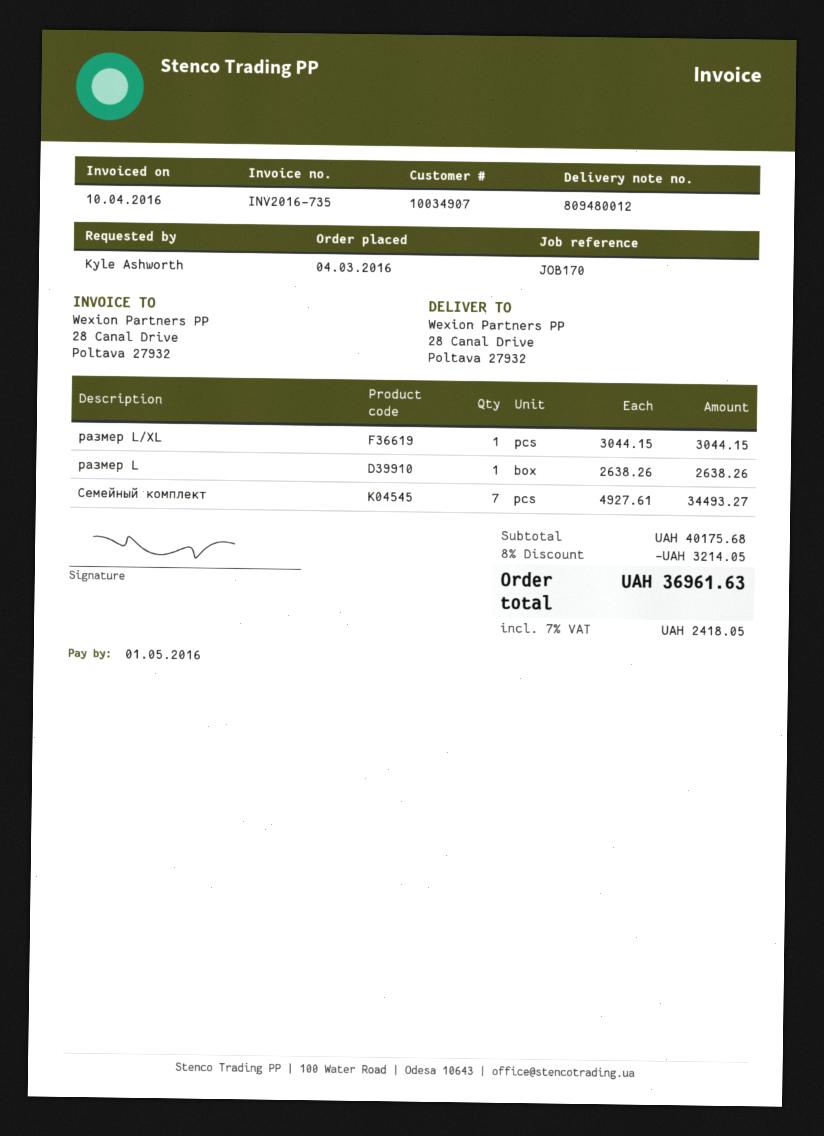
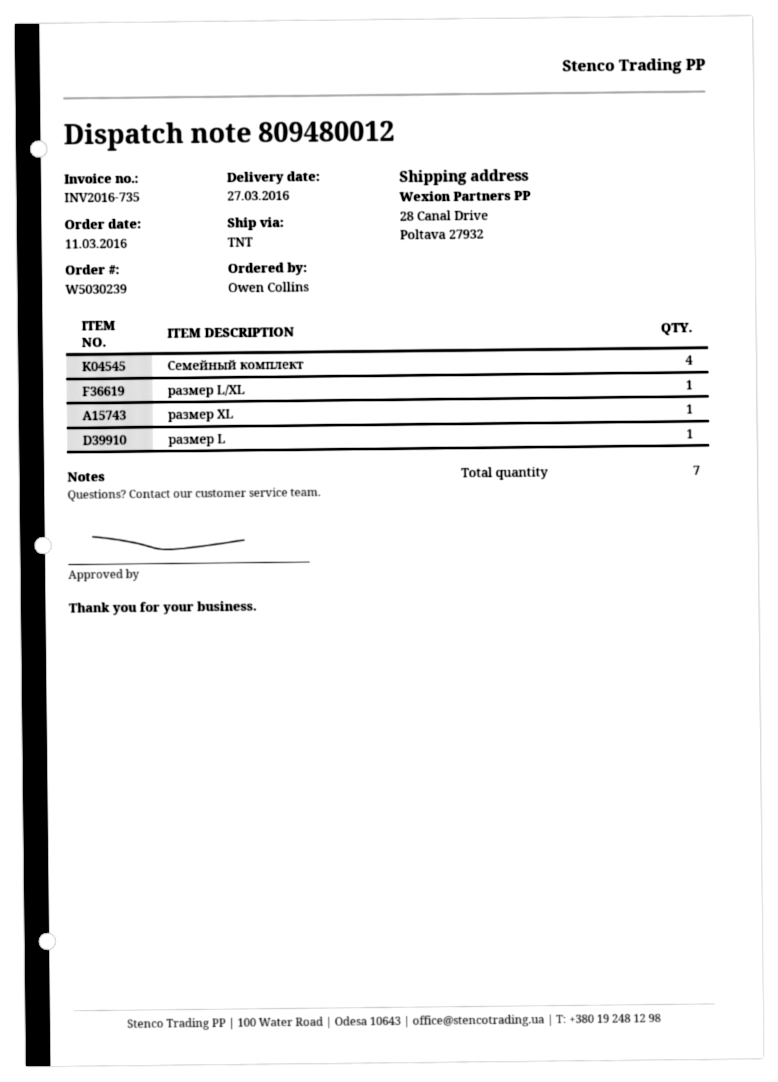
order date: 2016-03-04 -> 2016-03-11
ordered by: Kyle Ashworth -> Owen Collins
Семейный комплект: 7 -> 4
размер XL: none -> 1

